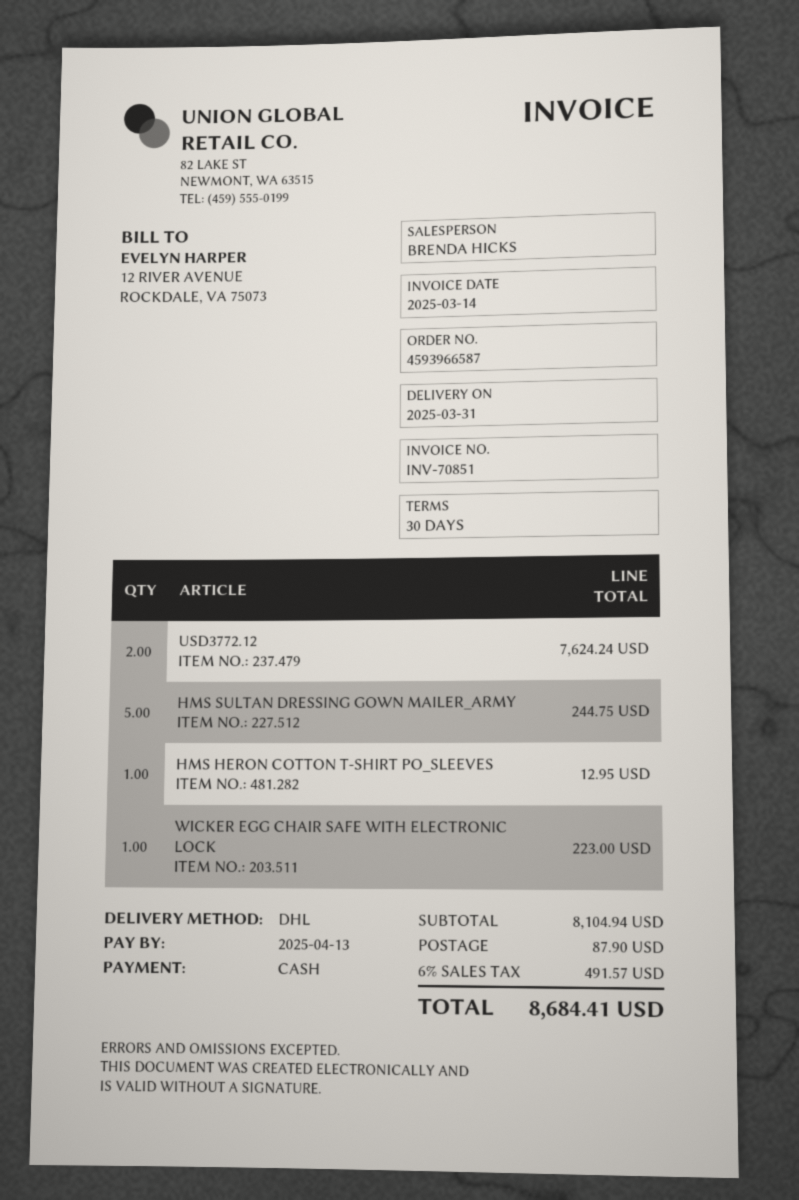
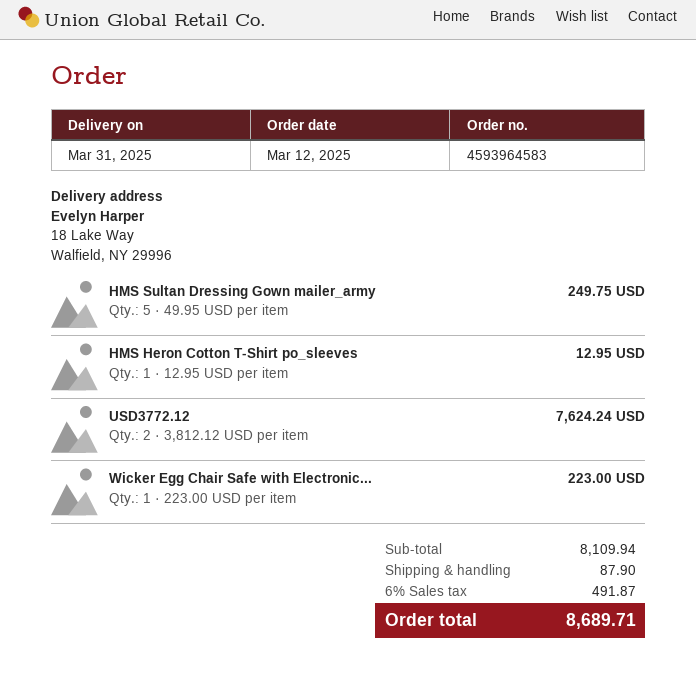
order number: 4593966587 -> 4593964583
HMS SULTAN DRESSING GOWN MAILER_ARMY: 5 for 244.75 -> 5 for 249.75
subtotal: 8104.94 -> 8109.94
tax: 6% = 491.57 -> 6% = 491.87
total: 8684.41 -> 8689.71

